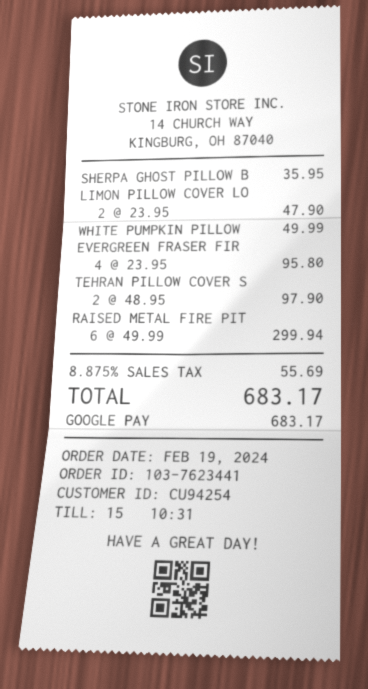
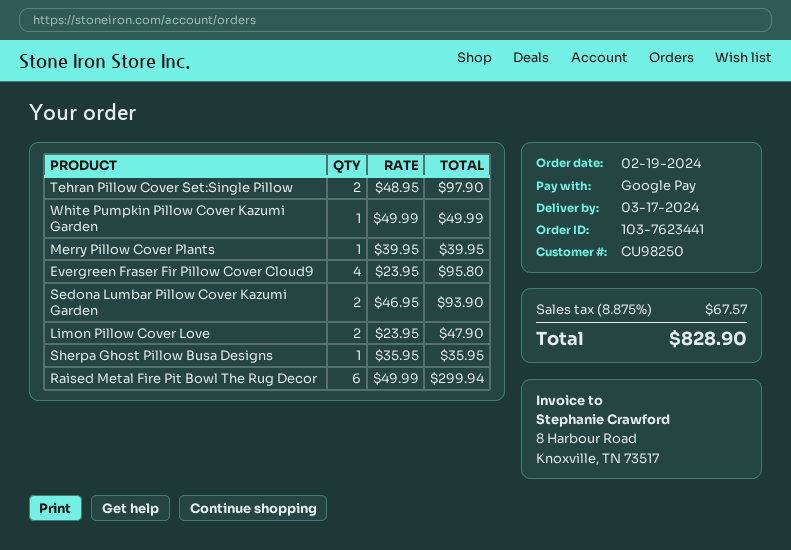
customer number: CU94254 -> CU98250
Merry Pillow Cover Plants: none -> 1 x 39.95 = 39.95
Sedona Lumbar Pillow Cover Kazumi Garden: none -> 2 x 46.95 = 93.90
tax: 8.875% = 55.69 -> 8.875% = 67.57
total: 683.17 -> 828.90

